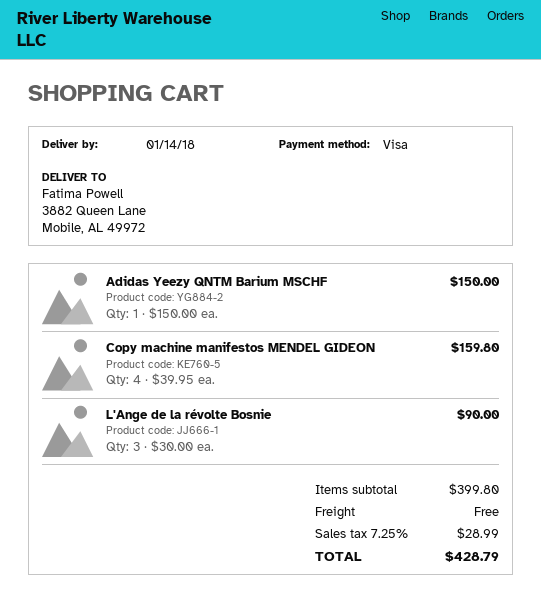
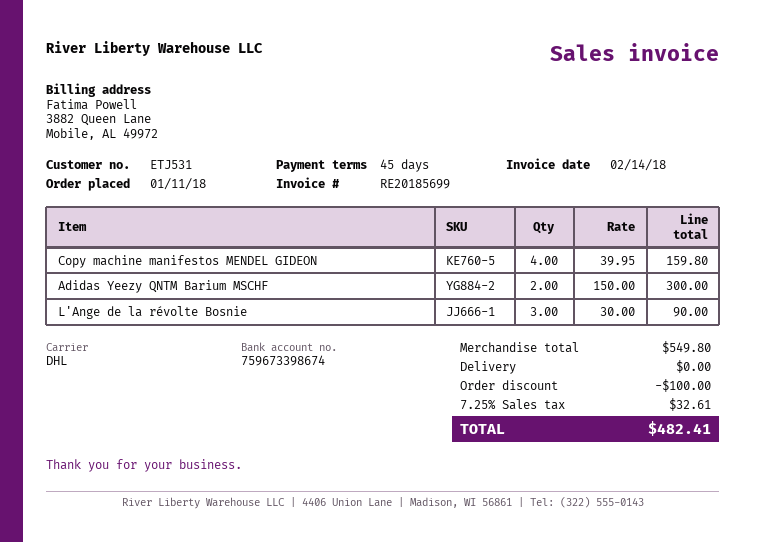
Adidas Yeezy QNTM Barium MSCHF: 1 x 150.00 = 150.00 -> 2 x 150.00 = 300.00
subtotal: 399.80 -> 549.80
discount: none -> 100.00
tax: 7.25% = 28.99 -> 7.25% = 32.61
total: 428.79 -> 482.41

